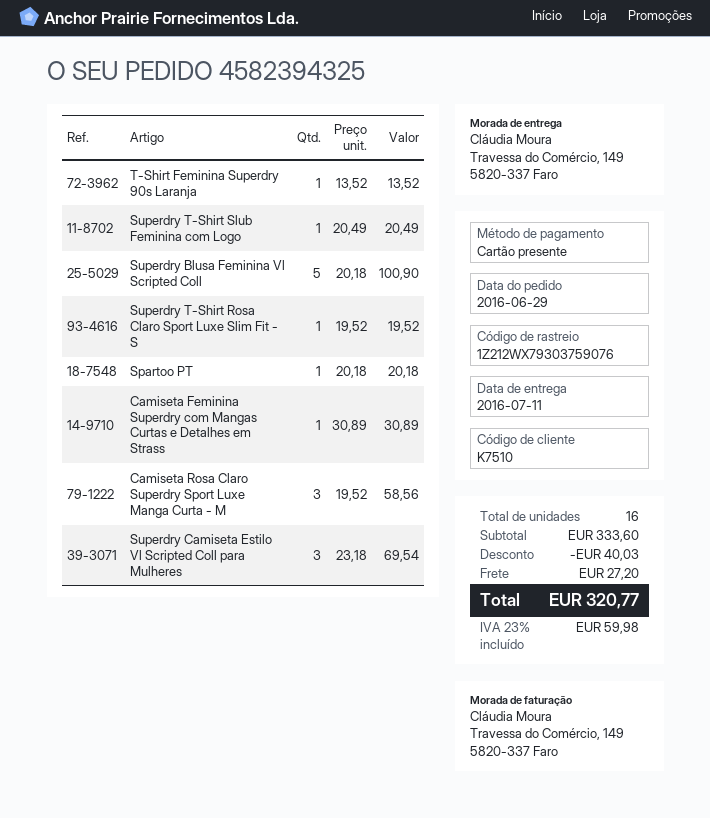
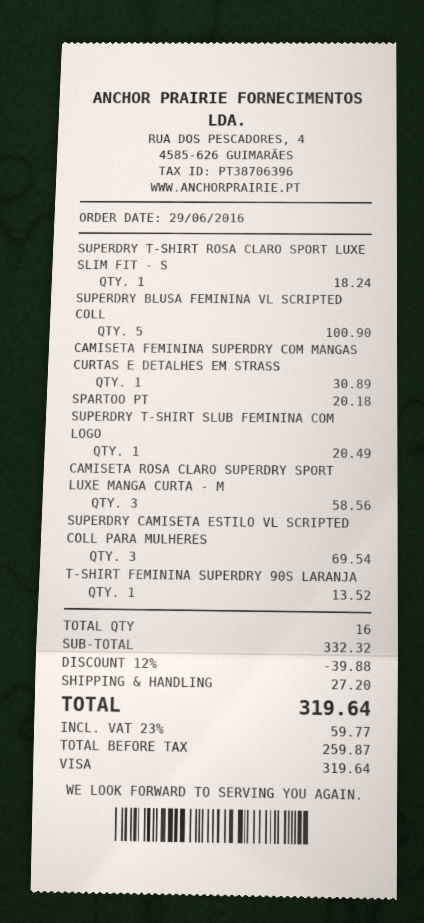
payment method: gift card -> Visa
Superdry T-Shirt Rosa Claro Sport Luxe Slim Fit - S: 1 for 19.52 -> 1 for 18.24
subtotal: 333.60 -> 332.32
discount: 40.03 -> 39.88
tax: 23% = 59.98 -> 23% = 59.77
total: 320.77 -> 319.64

